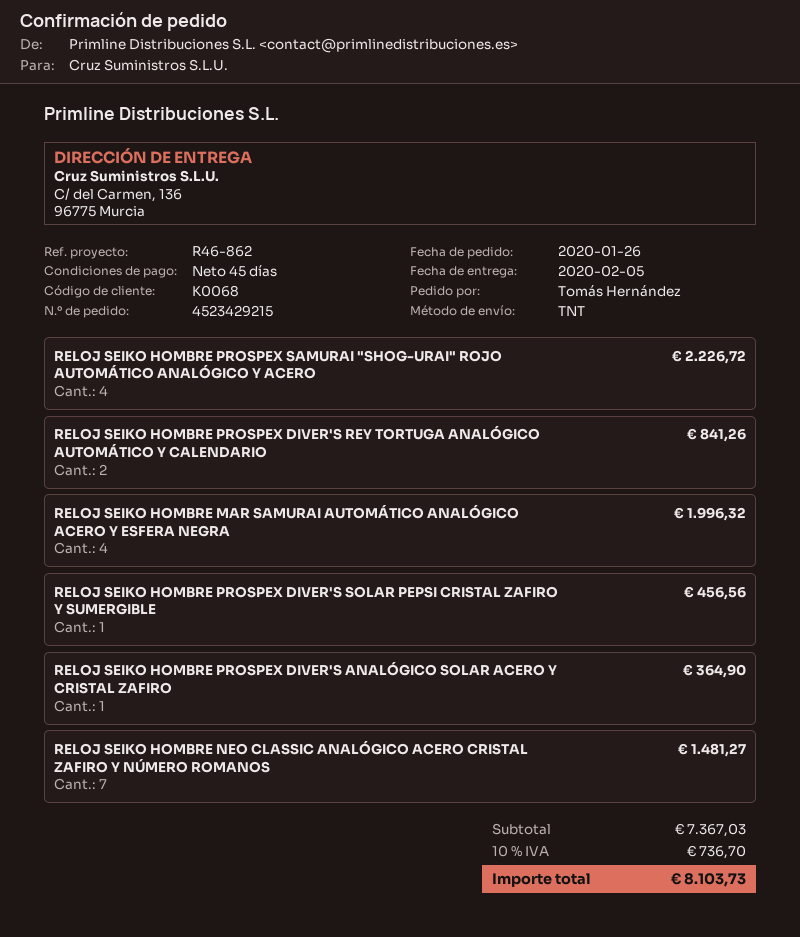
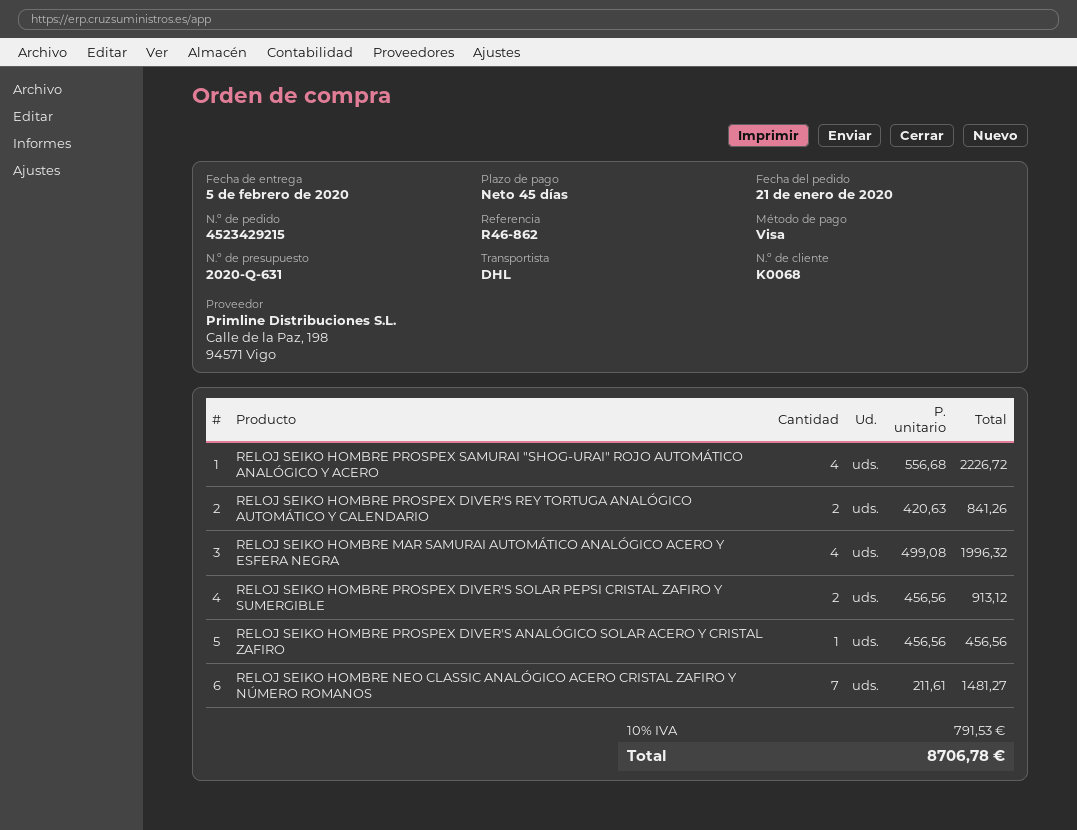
order date: 2020-01-26 -> 2020-01-21
shipping method: TNT -> DHL
RELOJ SEIKO HOMBRE PROSPEX DIVER'S SOLAR PEPSI CRISTAL ZAFIRO Y SUMERGIBLE: 1 for 456.56 -> 2 for 913.12
RELOJ SEIKO HOMBRE PROSPEX DIVER'S ANALÓGICO SOLAR ACERO Y CRISTAL ZAFIRO: 1 for 364.90 -> 1 for 456.56
tax: 10% = 736.70 -> 10% = 791.53
total: 8103.73 -> 8706.78

